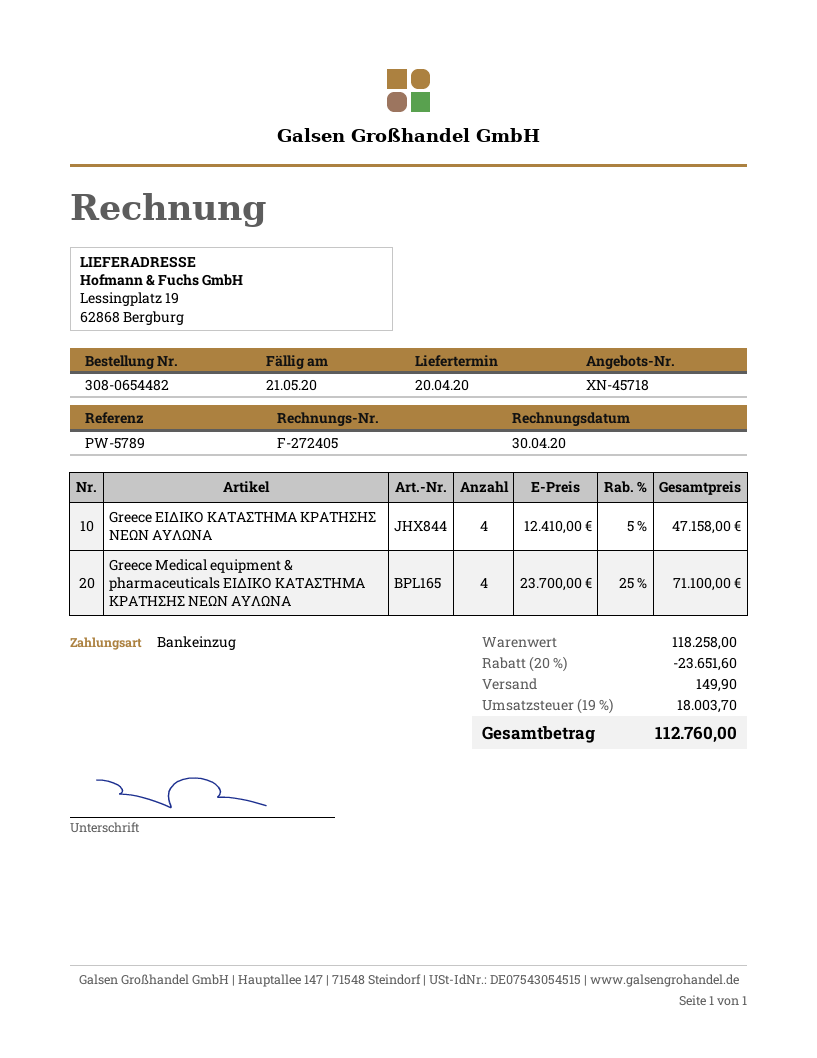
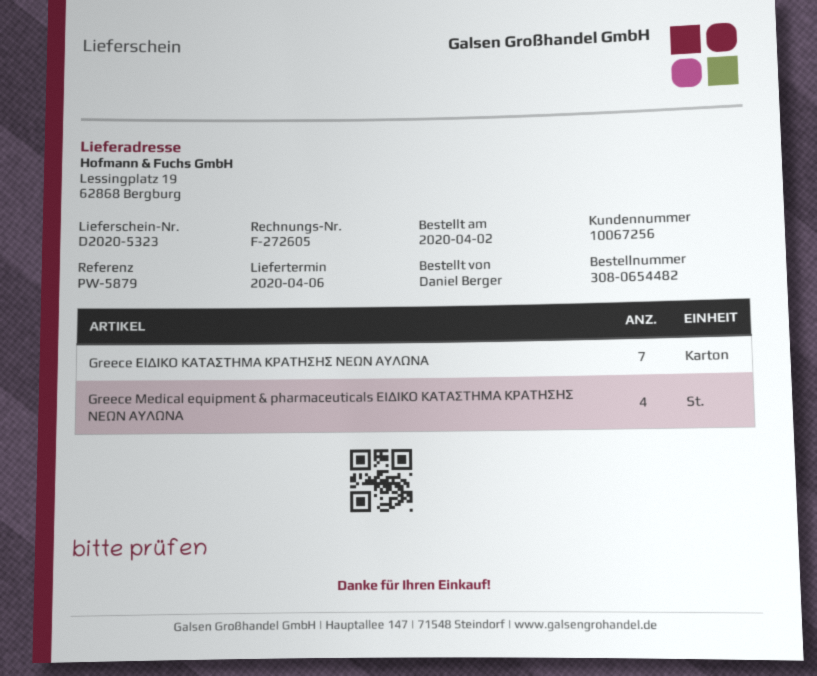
delivery date: 2020-04-20 -> 2020-04-06
invoice number: F-272405 -> F-272605
reference: PW-5789 -> PW-5879
Greece ΕΙΔΙΚΟ ΚΑΤΑΣΤΗΜΑ ΚΡΑΤΗΣΗΣ ΝΕΩΝ ΑΥΛΩΝΑ: 4 -> 7

